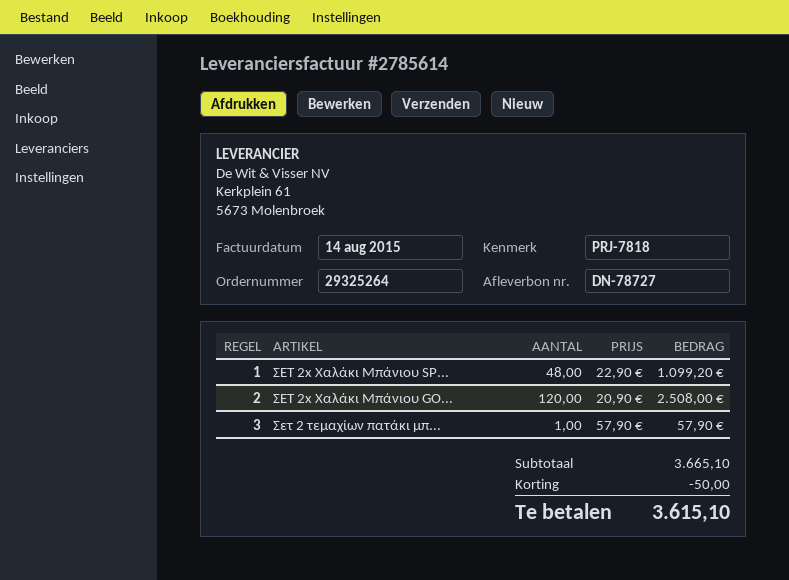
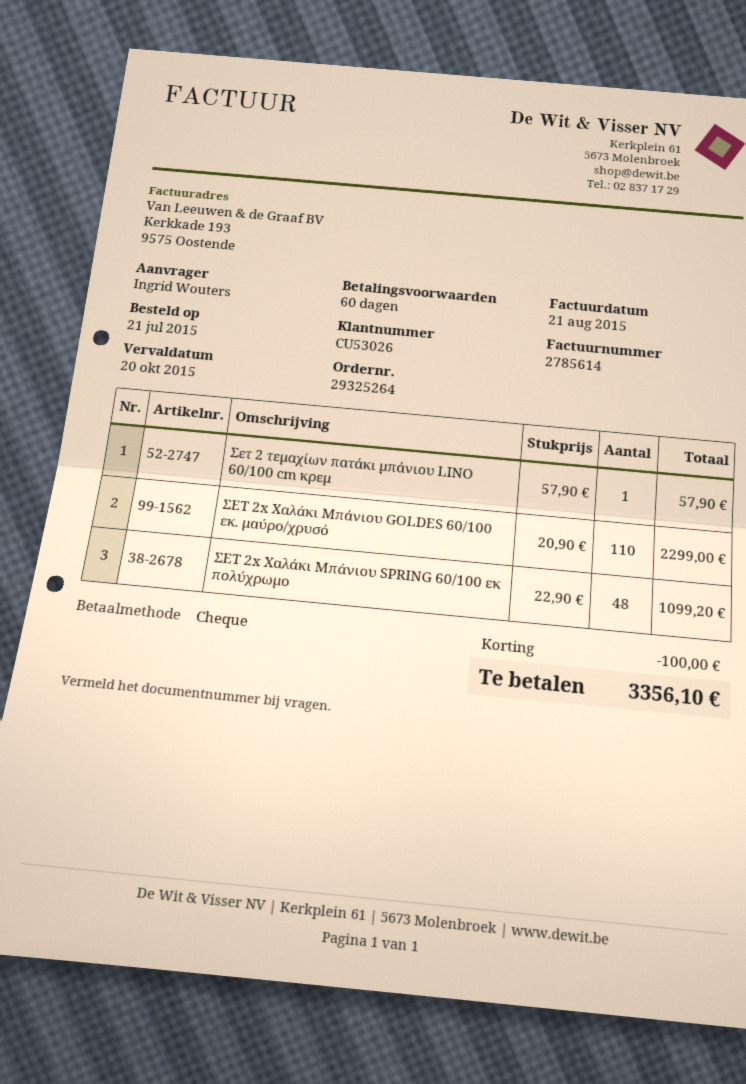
invoice date: 2015-08-14 -> 2015-08-21
ΣΕΤ 2x Χαλάκι Μπάνιου GO...: 120 x 20.90 = 2508.00 -> 110 x 20.90 = 2299.00
discount: 50.00 -> 100.00
total: 3615.10 -> 3356.10

